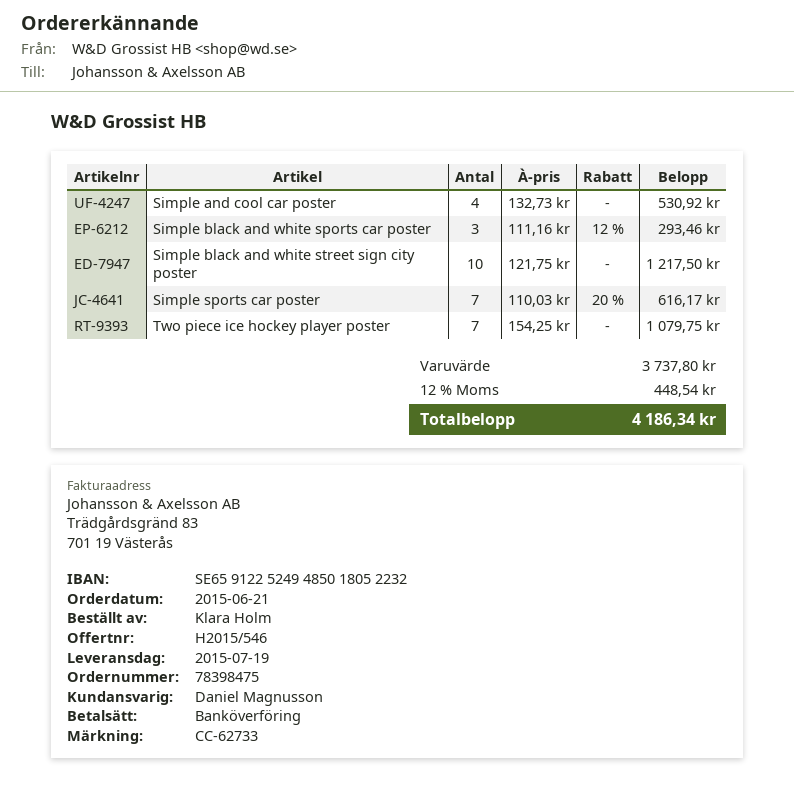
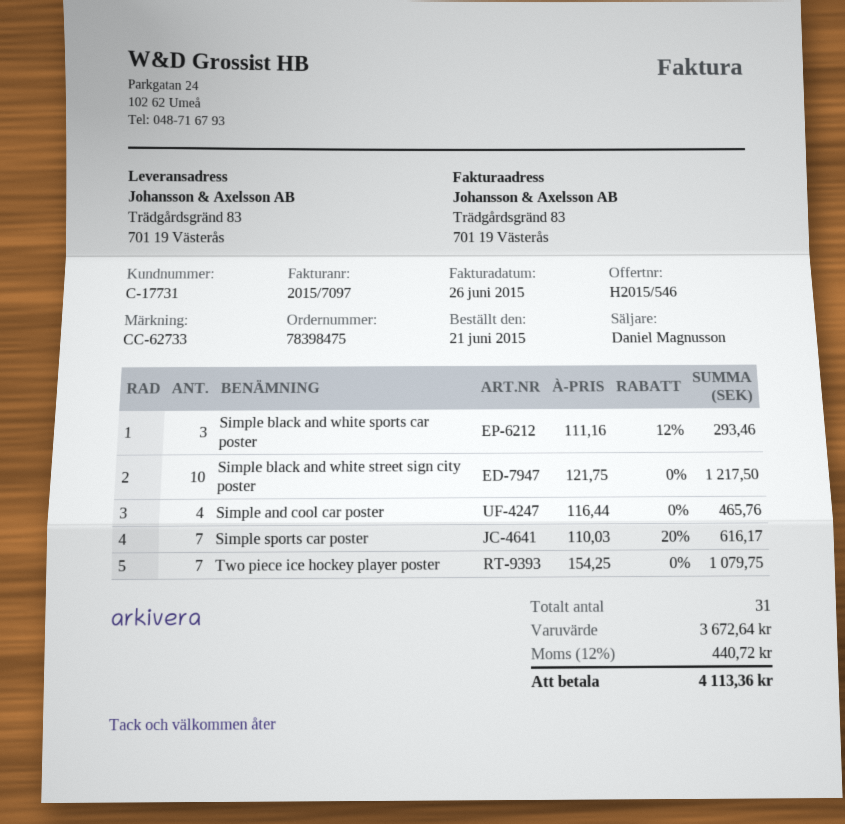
Simple and cool car poster: 4 x 132.73 = 530.92 -> 4 x 116.44 = 465.76
subtotal: 3737.80 -> 3672.64
tax: 12% = 448.54 -> 12% = 440.72
total: 4186.34 -> 4113.36

